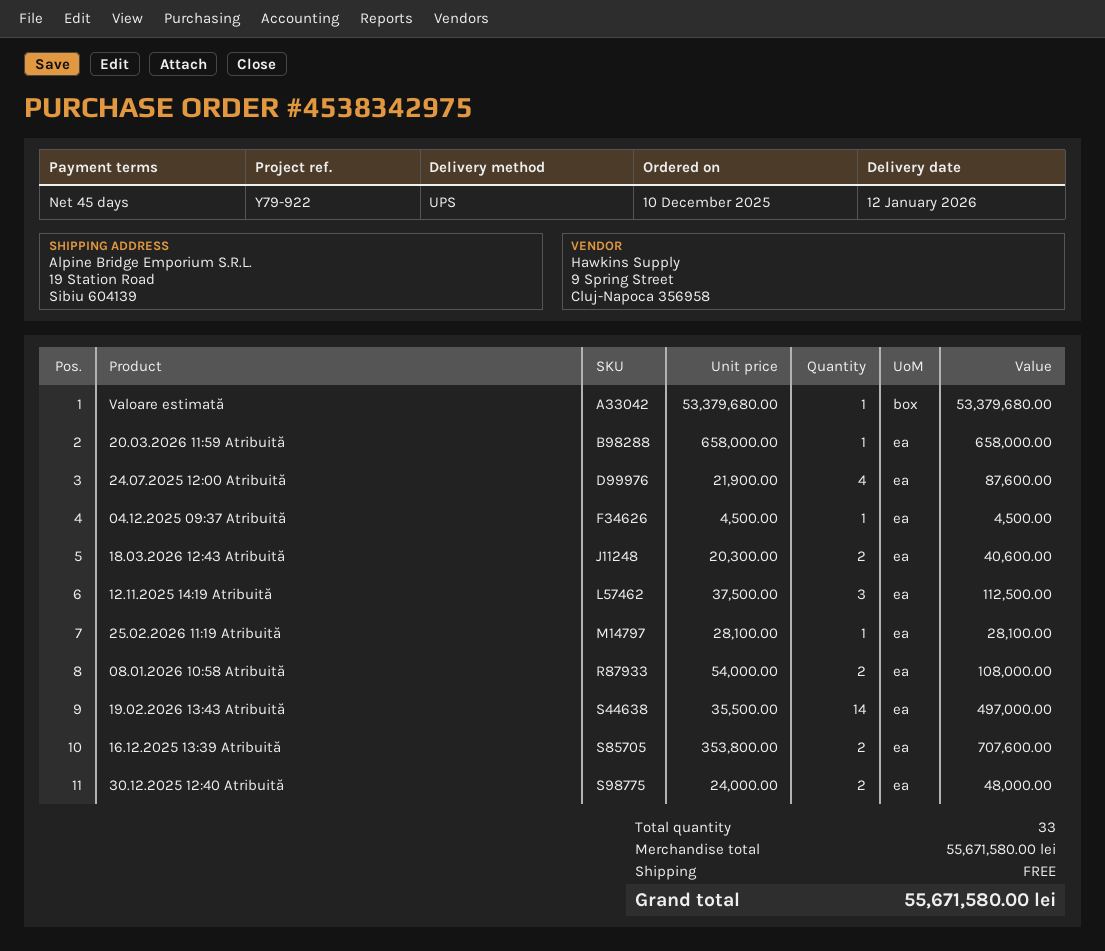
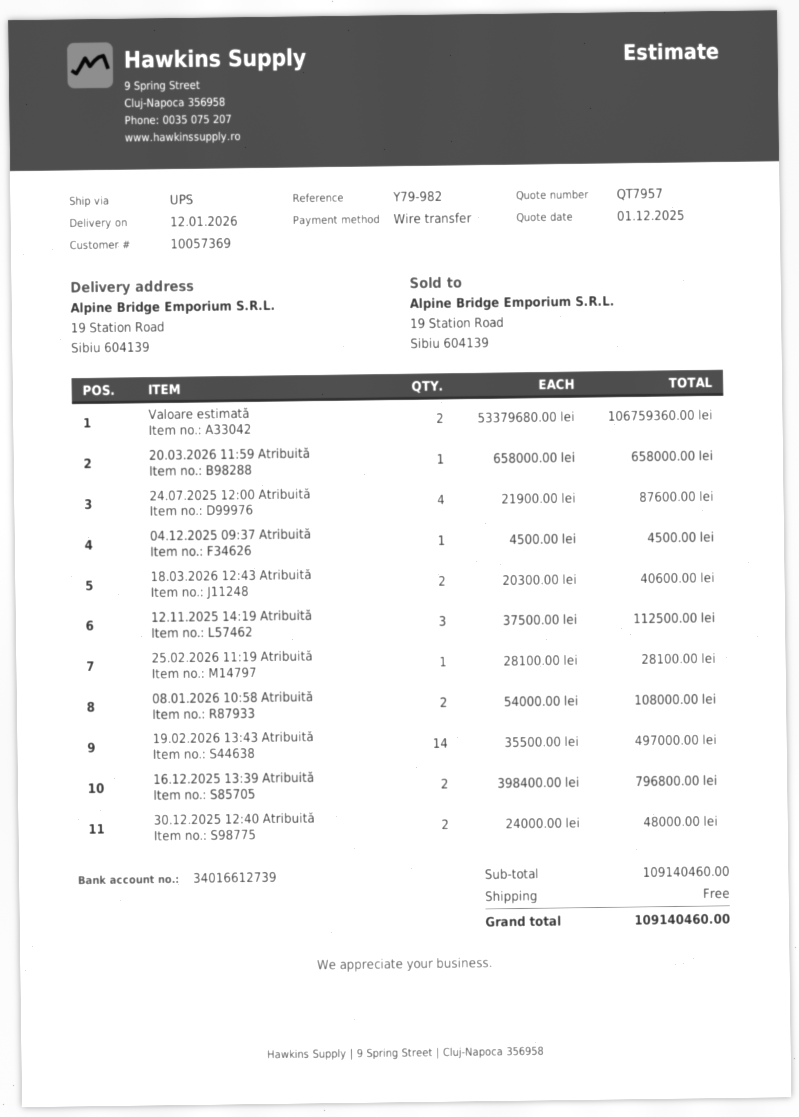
reference: Y79-922 -> Y79-982
Valoare estimată: 1 x 53379680.00 = 53379680.00 -> 2 x 53379680.00 = 106759360.00
16.12.2025 13:39 Atribuită: 2 x 353800.00 = 707600.00 -> 2 x 398400.00 = 796800.00
subtotal: 55671580.00 -> 109140460.00
total: 55671580.00 -> 109140460.00

